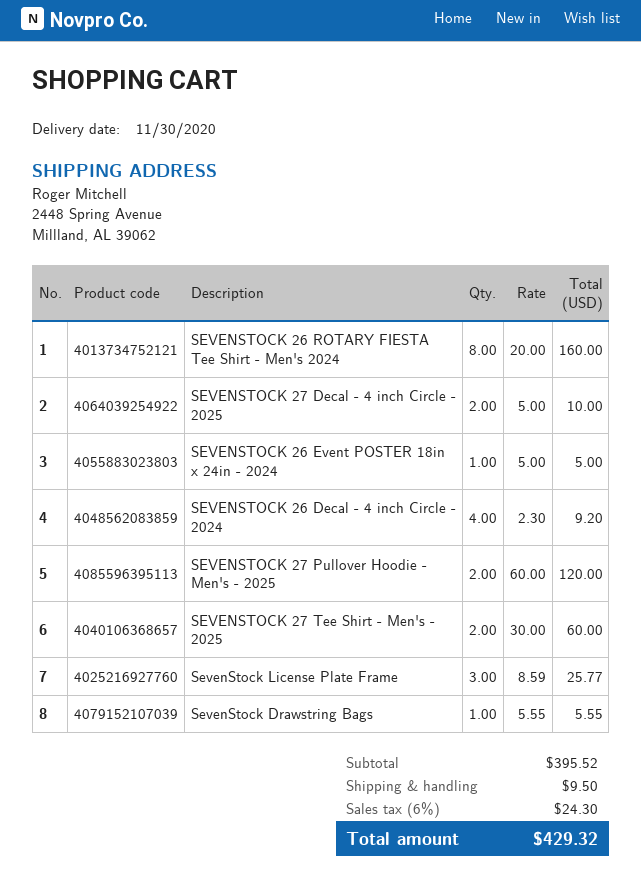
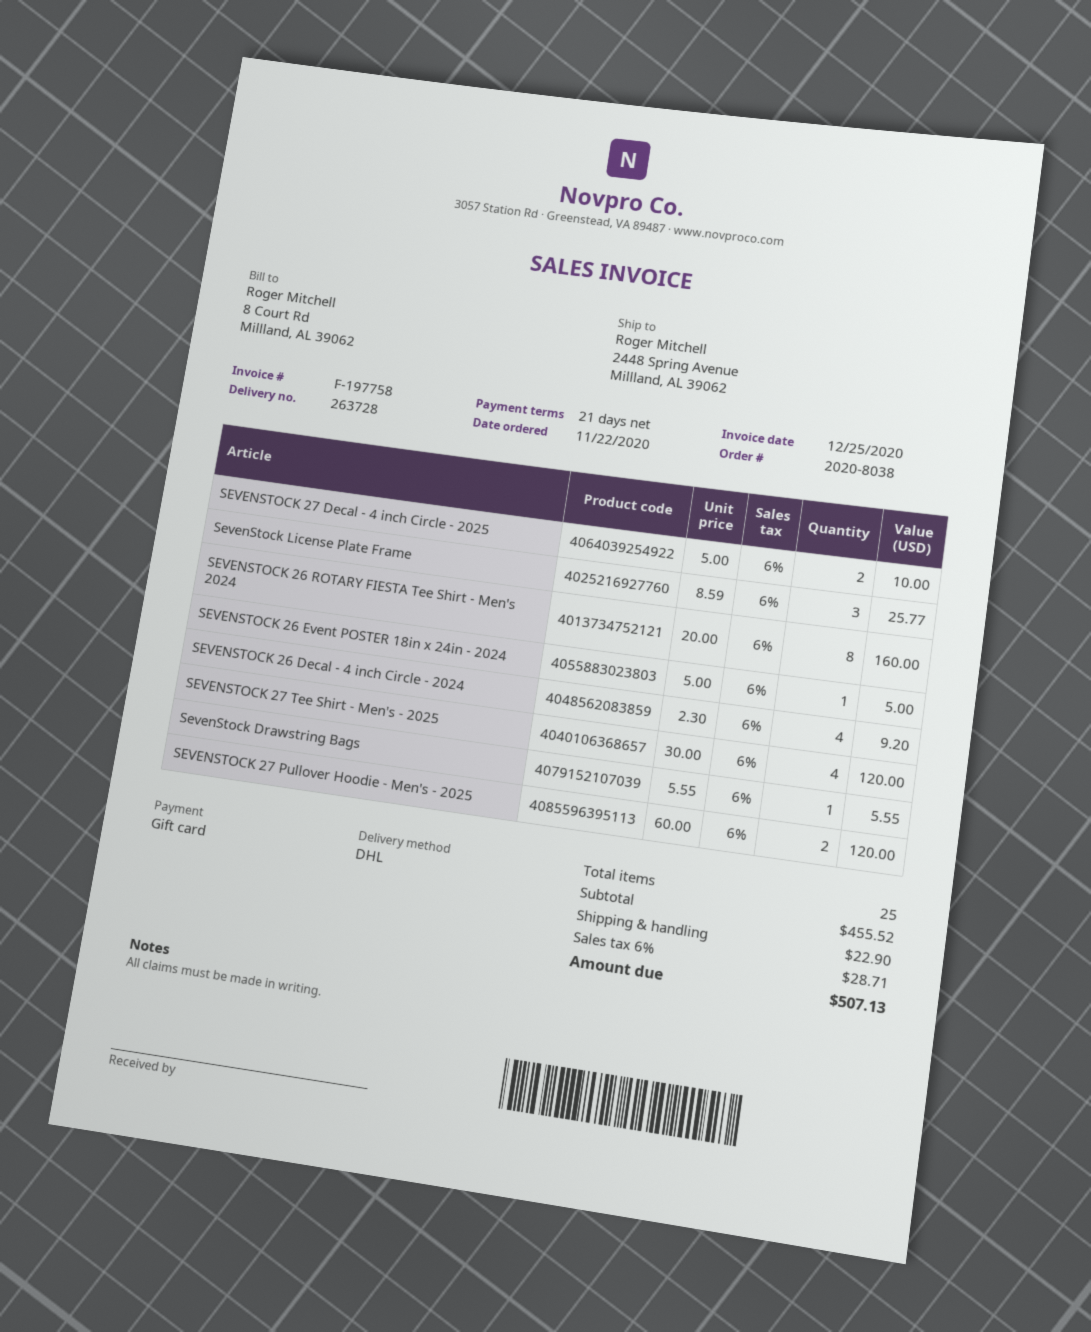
SEVENSTOCK 27 Tee Shirt - Men's - 2025: 2 x 30.00 = 60.00 -> 4 x 30.00 = 120.00
subtotal: 395.52 -> 455.52
shipping: 9.50 -> 22.90
tax: 6% = 24.30 -> 6% = 28.71
total: 429.32 -> 507.13

